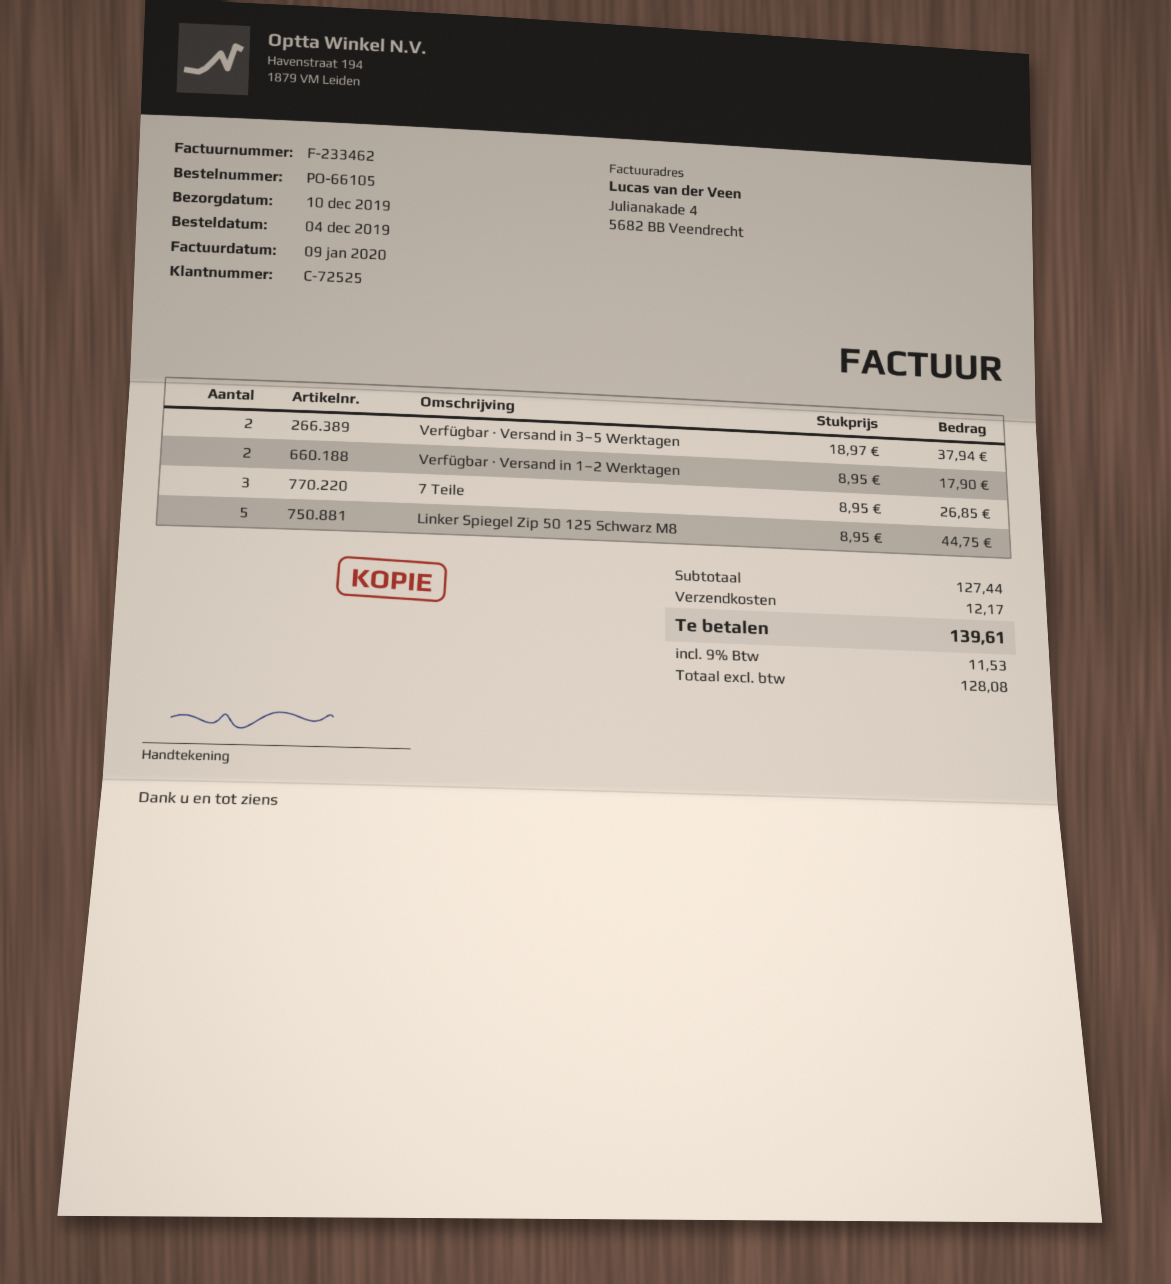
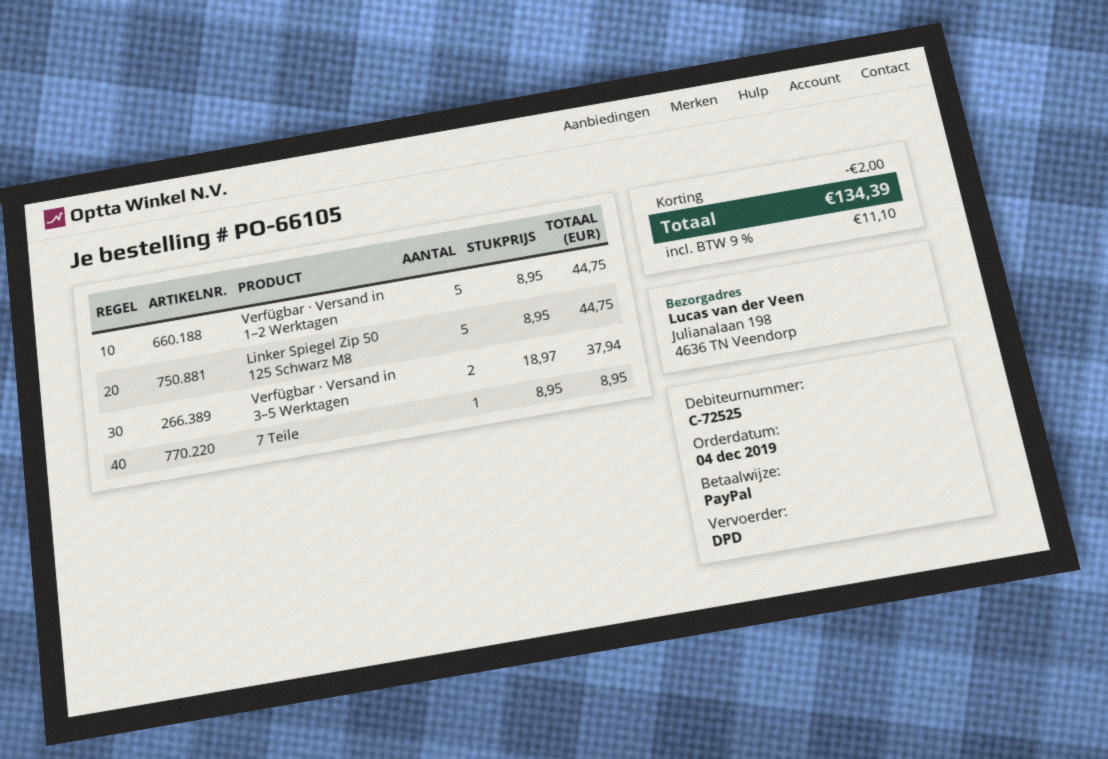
Verfügbar · Versand in 1–2 Werktagen: 2 x 8.95 = 17.90 -> 5 x 8.95 = 44.75
7 Teile: 3 x 8.95 = 26.85 -> 1 x 8.95 = 8.95
discount: none -> 2.00
shipping: 12.17 -> none
tax: 9% = 11.53 -> 9% = 11.10
total: 139.61 -> 134.39

